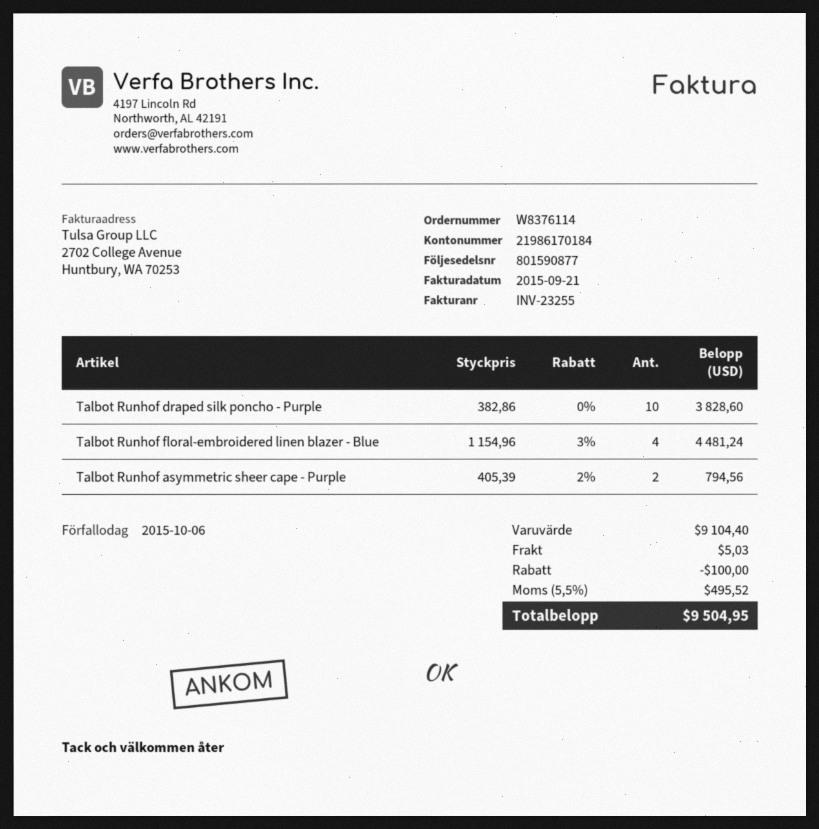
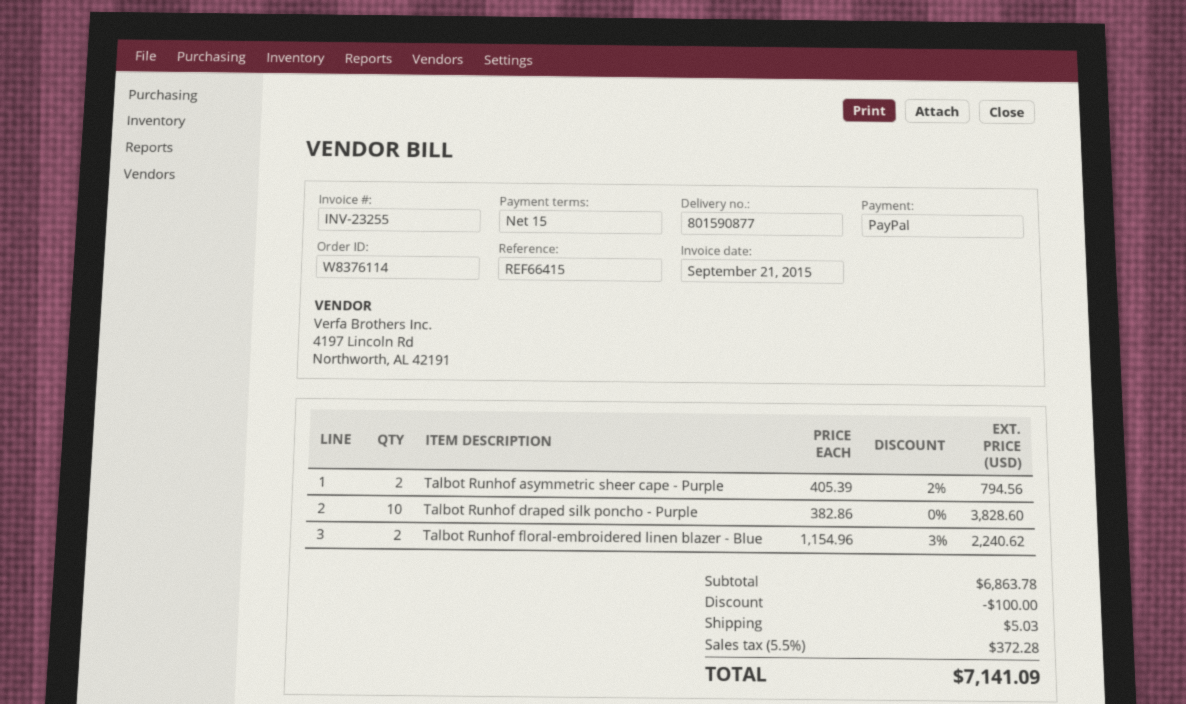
Talbot Runhof floral-embroidered linen blazer - Blue: 4 x 1154.96 - 3% = 4481.24 -> 2 x 1154.96 - 3% = 2240.62
subtotal: 9104.40 -> 6863.78
tax: 5.5% = 495.52 -> 5.5% = 372.28
total: 9504.95 -> 7141.09

